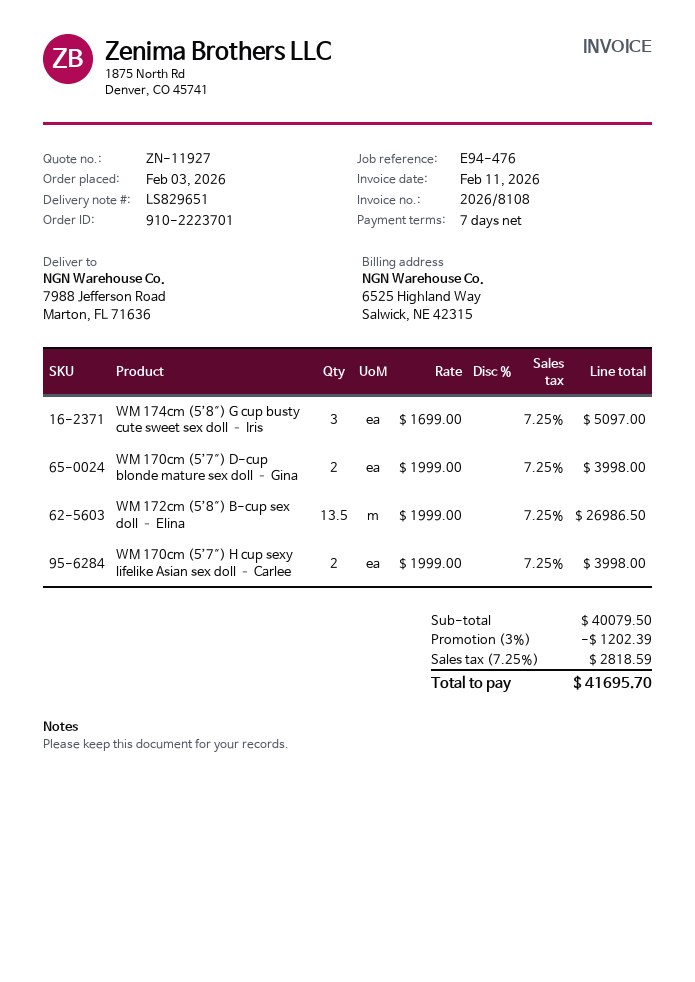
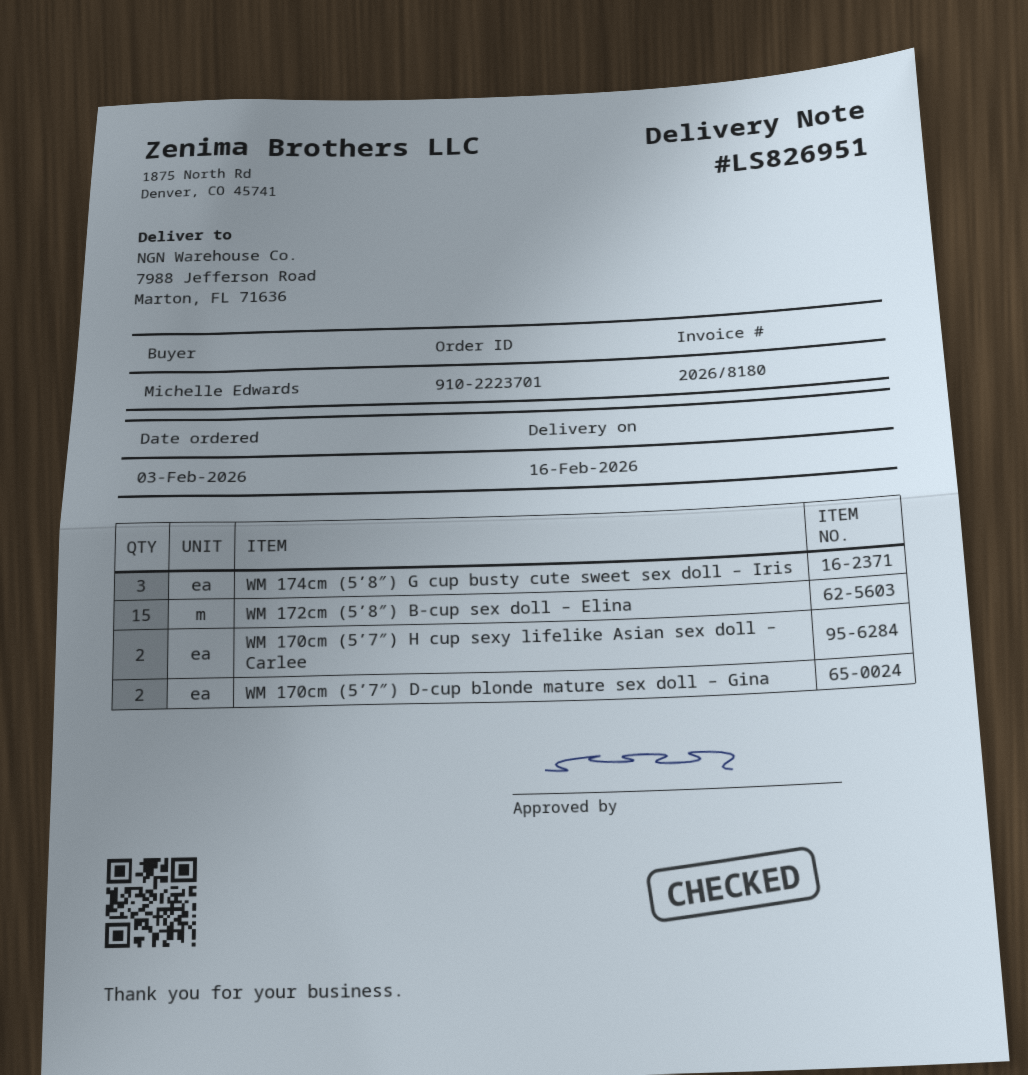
delivery note number: LS829651 -> LS826951
invoice number: 2026/8108 -> 2026/8180
WM 172cm (5’8″) B-cup sex doll – Elina: 13.5 -> 15

